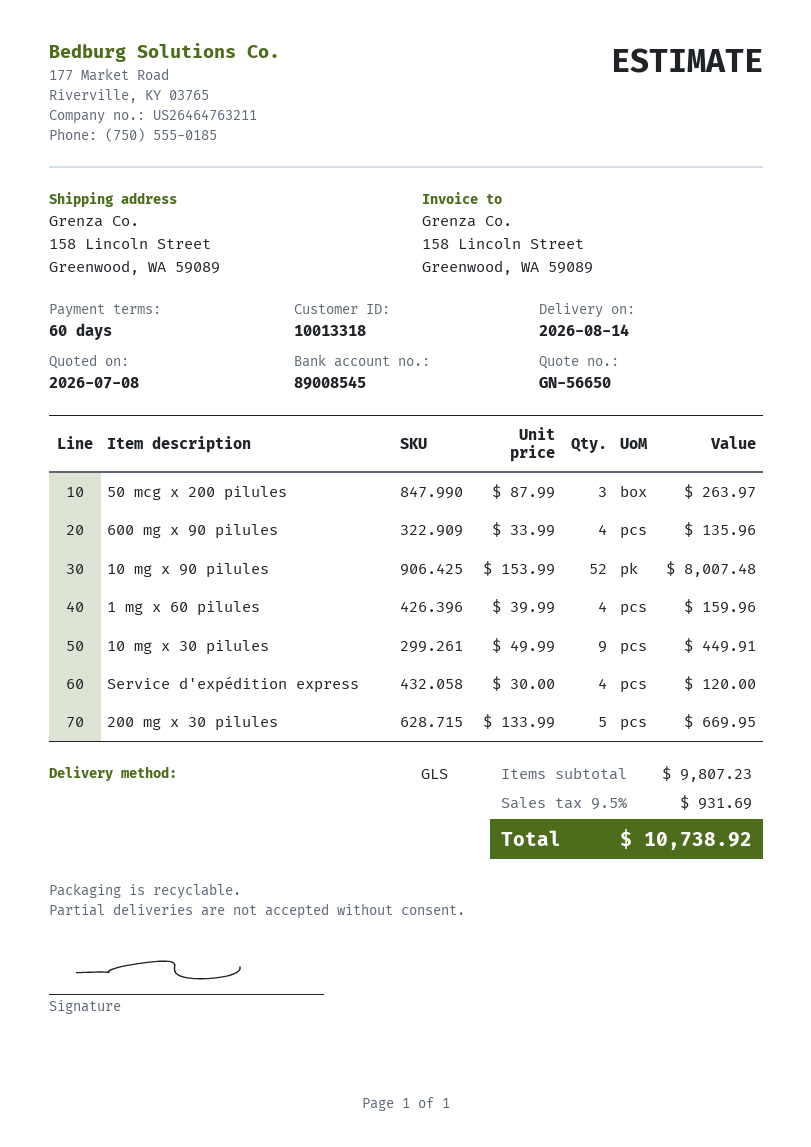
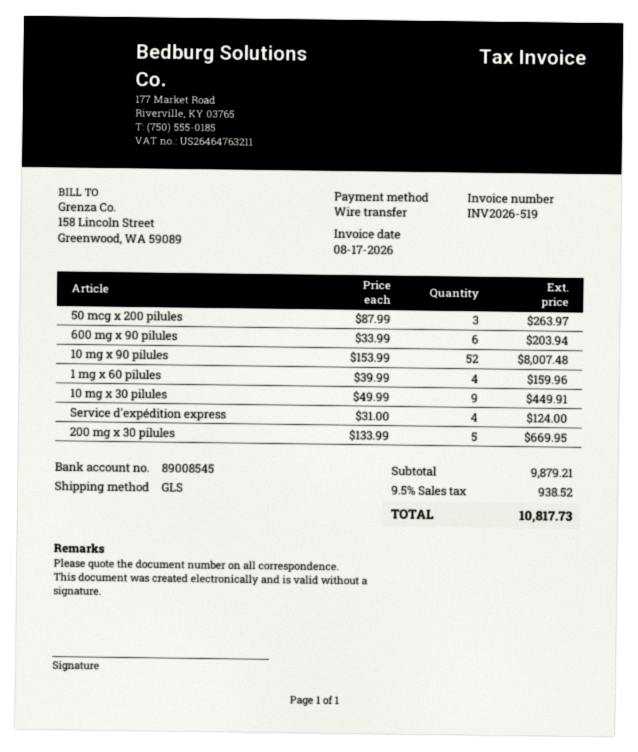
600 mg x 90 pilules: 4 x 33.99 = 135.96 -> 6 x 33.99 = 203.94
Service d'expédition express: 4 x 30.00 = 120.00 -> 4 x 31.00 = 124.00
subtotal: 9807.23 -> 9879.21
tax: 9.5% = 931.69 -> 9.5% = 938.52
total: 10738.92 -> 10817.73

